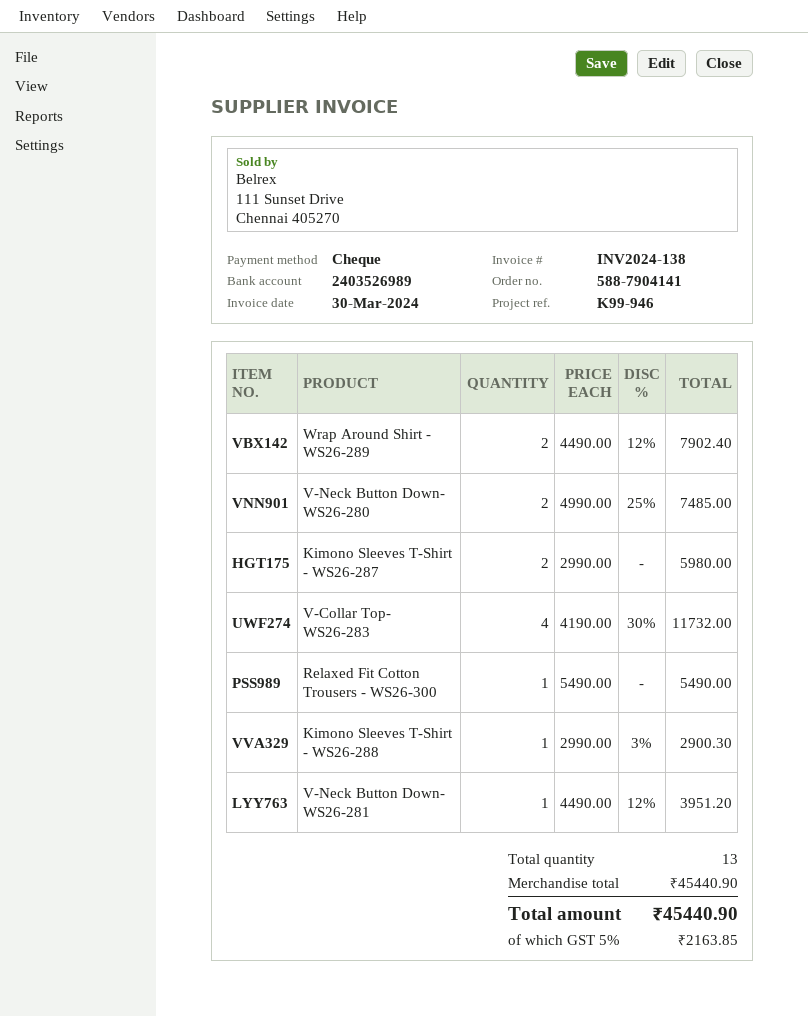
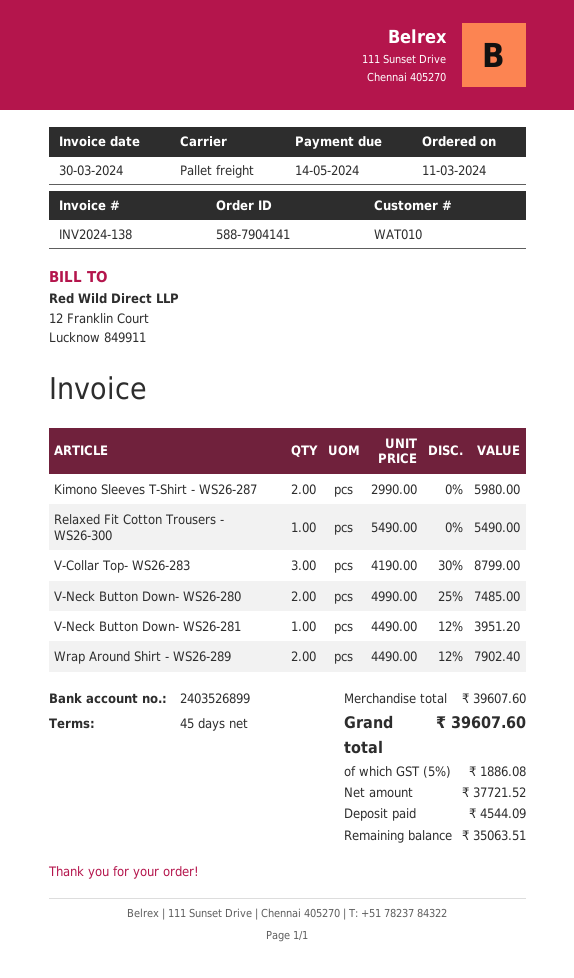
bank account: 2403526989 -> 2403526899
V-Collar Top- WS26-283: 4 x 4190.00 - 30% = 11732.00 -> 3 x 4190.00 - 30% = 8799.00
Kimono Sleeves T-Shirt - WS26-288: 1 x 2990.00 - 3% = 2900.30 -> none
subtotal: 45440.90 -> 39607.60
tax: 5% = 2163.85 -> 5% = 1886.08
total: 45440.90 -> 39607.60

